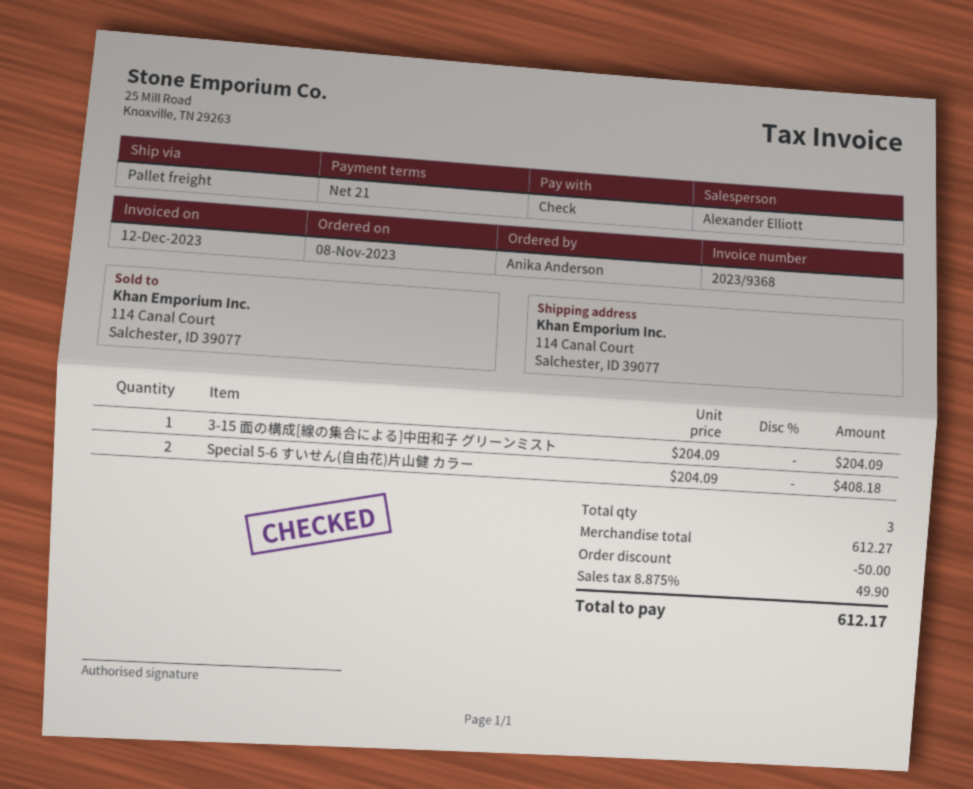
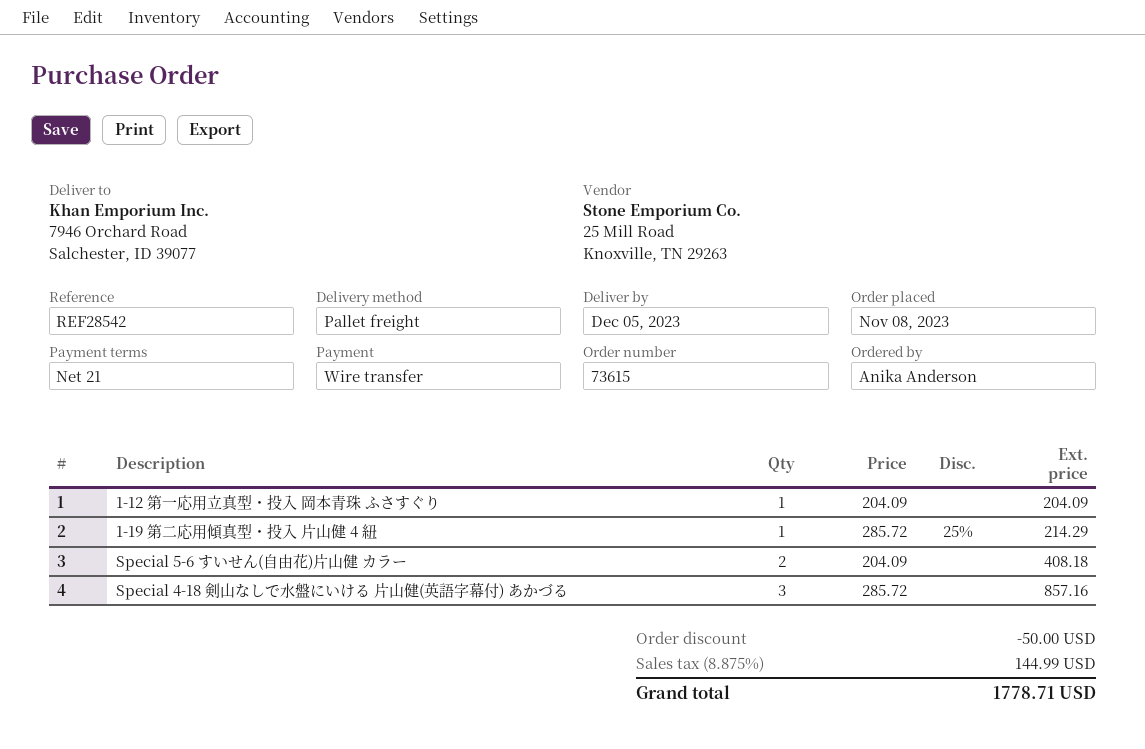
payment method: cheque -> bank transfer
ship to: 114 Canal Court, Salchester, ID 39077 -> 7946 Orchard Road, Salchester, ID 39077
3-15 面の構成[線の集合による]中田和子 グリーンミスト: 1 x 204.09 = 204.09 -> none
1-12 第一応用立真型・投入 岡本青珠 ふさすぐり: none -> 1 x 204.09 = 204.09
1-19 第二応用傾真型・投入 片山健 4 紐: none -> 1 x 285.72 - 25% = 214.29
Special 4-18 剣山なしで水盤にいける 片山健(英語字幕付) あかづる: none -> 3 x 285.72 = 857.16
tax: 8.875% = 49.90 -> 8.875% = 144.99
total: 612.17 -> 1778.71

